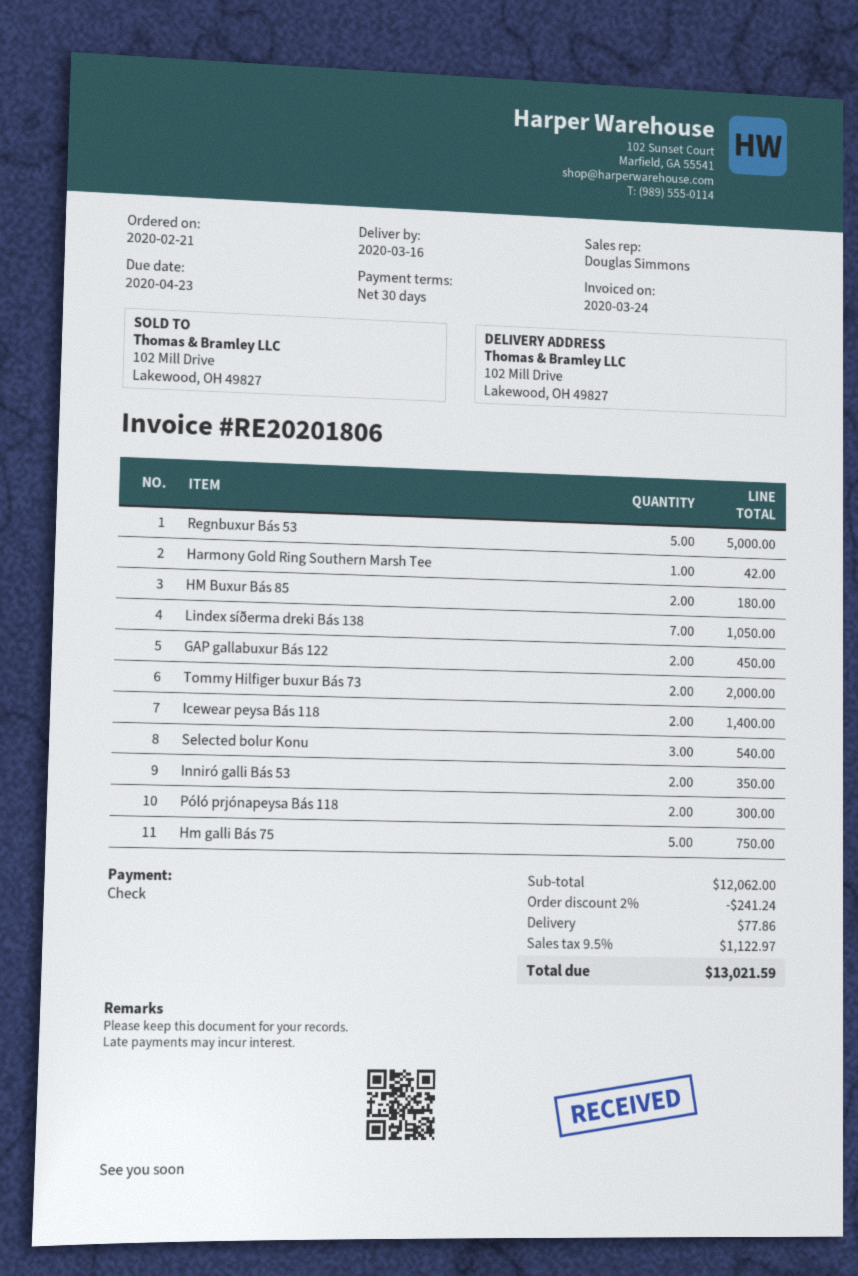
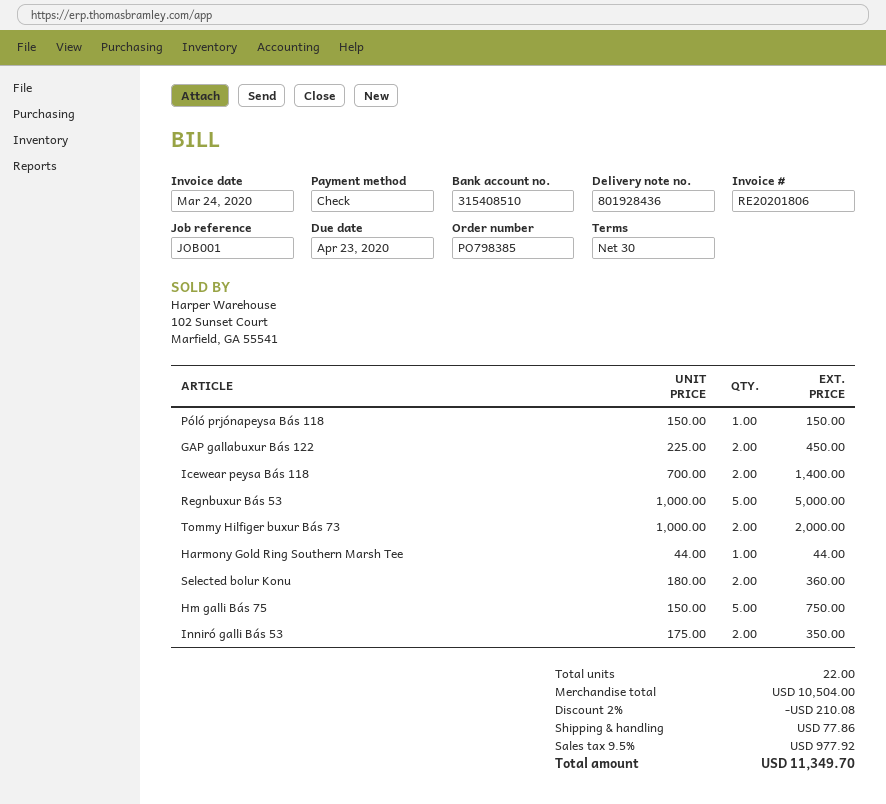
Harmony Gold Ring Southern Marsh Tee: 1 for 42.00 -> 1 for 44.00
HM Buxur Bás 85: 2 for 180.00 -> none
Lindex síðerma dreki Bás 138: 7 for 1050.00 -> none
Selected bolur Konu: 3 for 540.00 -> 2 for 360.00
Póló prjónapeysa Bás 118: 2 for 300.00 -> 1 for 150.00
subtotal: 12062.00 -> 10504.00
discount: 2% = 241.24 -> 2% = 210.08
tax: 9.5% = 1122.97 -> 9.5% = 977.92
total: 13021.59 -> 11349.70

